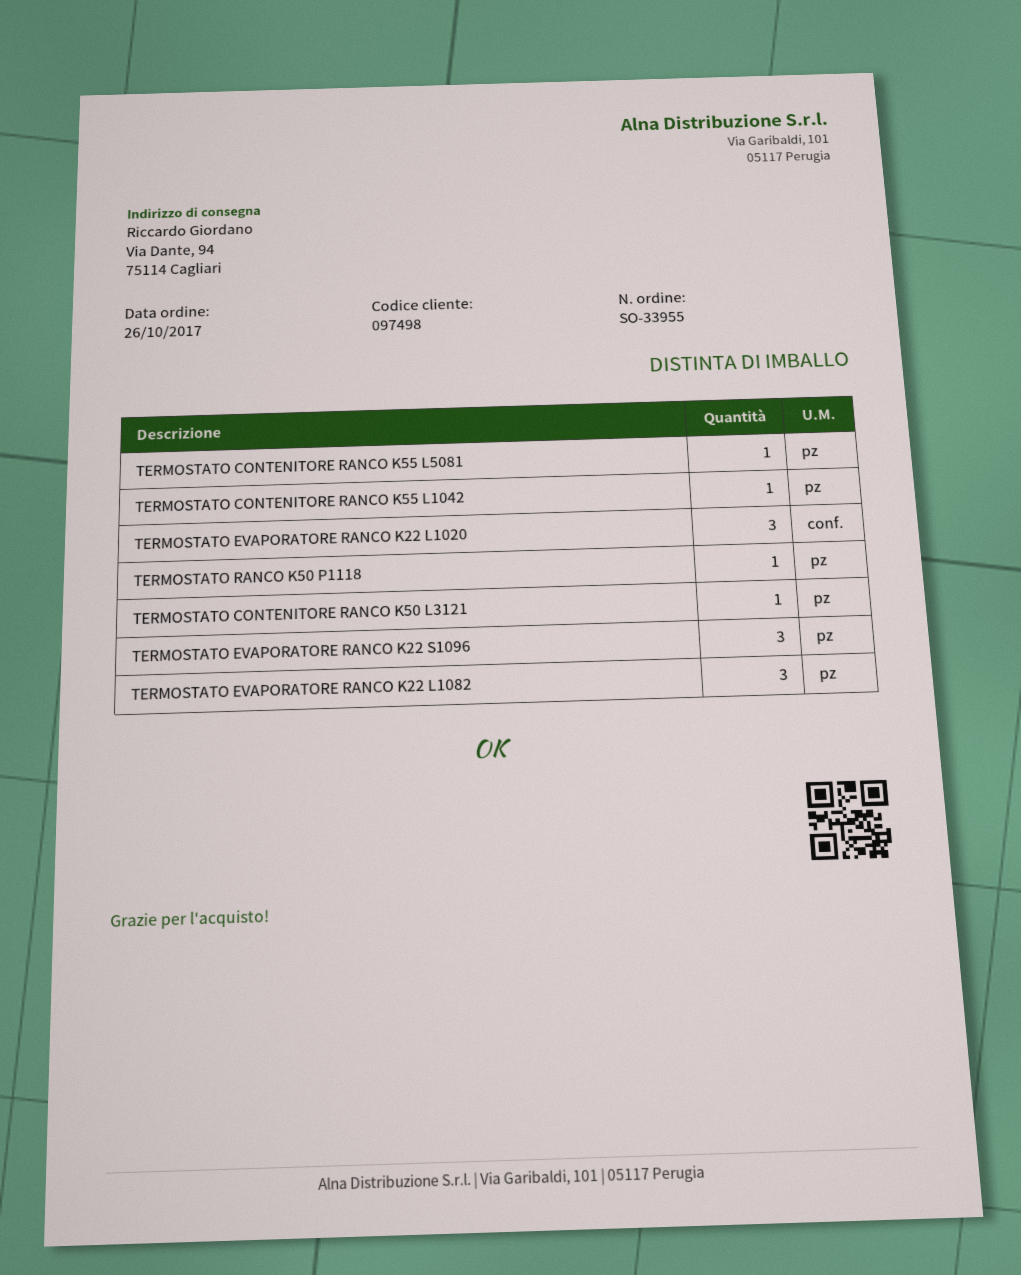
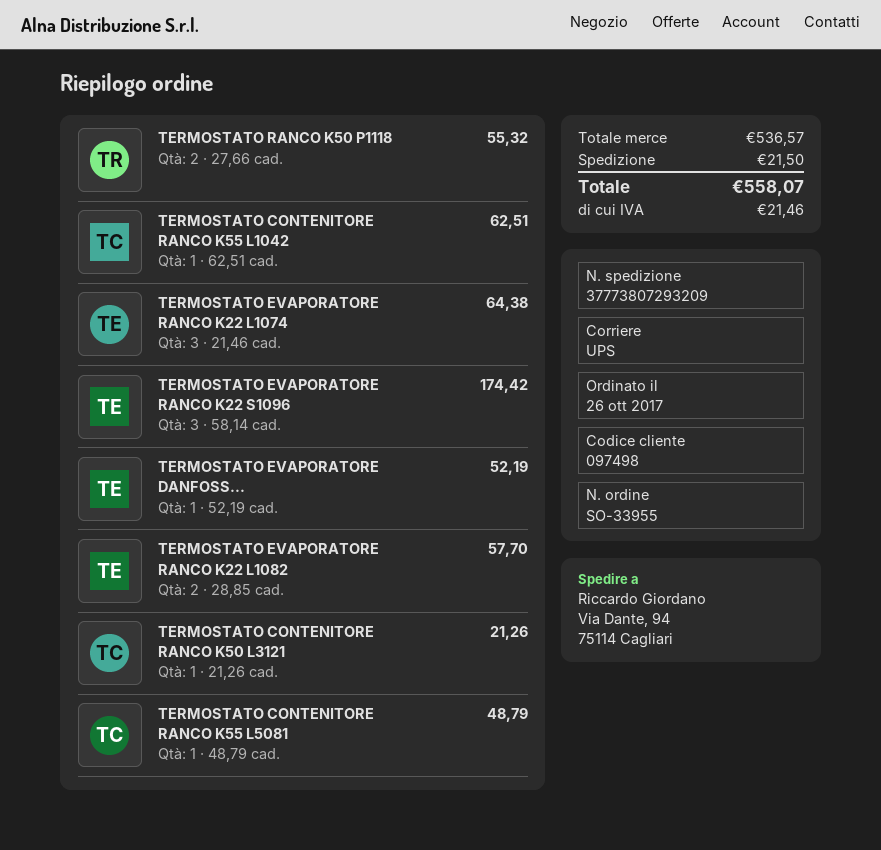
TERMOSTATO EVAPORATORE RANCO K22 L1020: 3 -> none
TERMOSTATO RANCO K50 P1118: 1 -> 2
TERMOSTATO EVAPORATORE RANCO K22 L1082: 3 -> 2
TERMOSTATO EVAPORATORE RANCO K22 L1074: none -> 3
TERMOSTATO EVAPORATORE DANFOSS...: none -> 1

